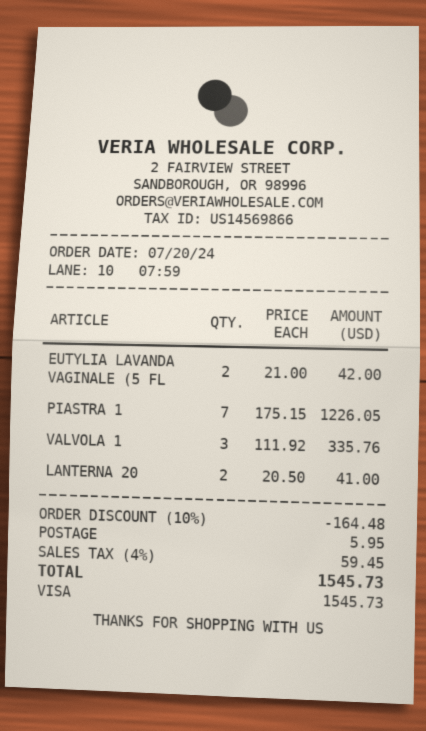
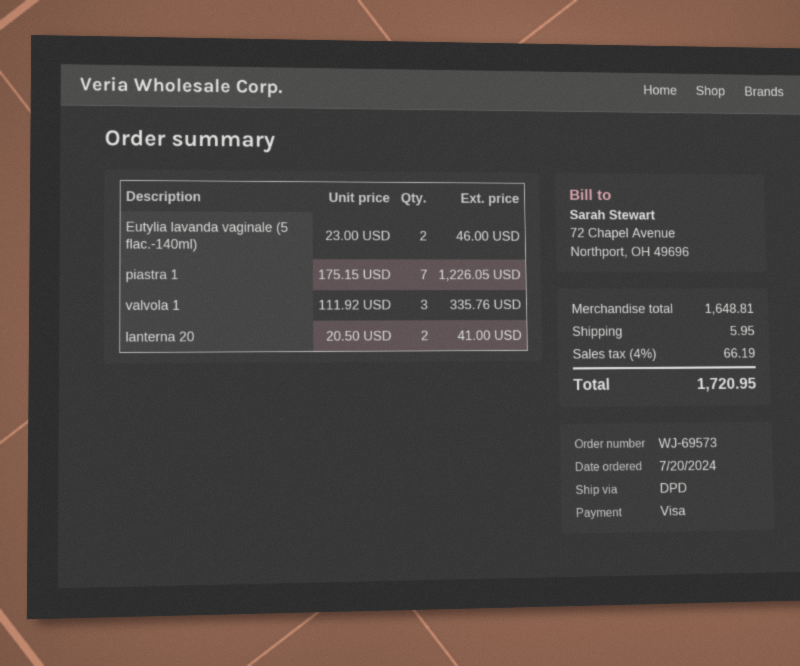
EUTYLIA LAVANDA VAGINALE (5 FL: 2 x 21.00 = 42.00 -> 2 x 23.00 = 46.00
discount: 10% = 164.48 -> none
tax: 4% = 59.45 -> 4% = 66.19
total: 1545.73 -> 1720.95

